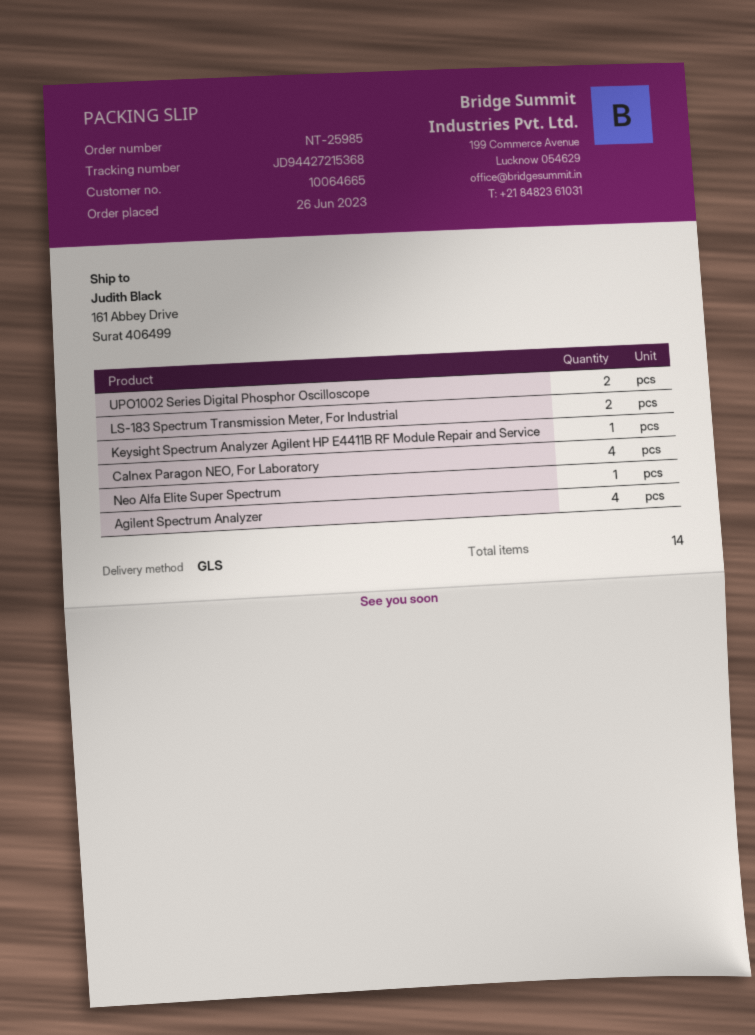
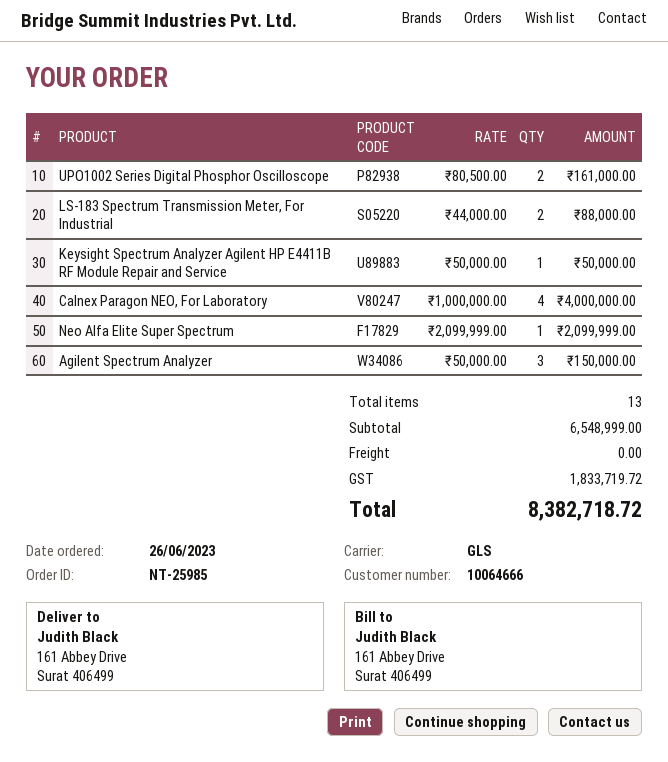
customer number: 10064665 -> 10064666
Agilent Spectrum Analyzer: 4 -> 3
total quantity: 14 -> 13

